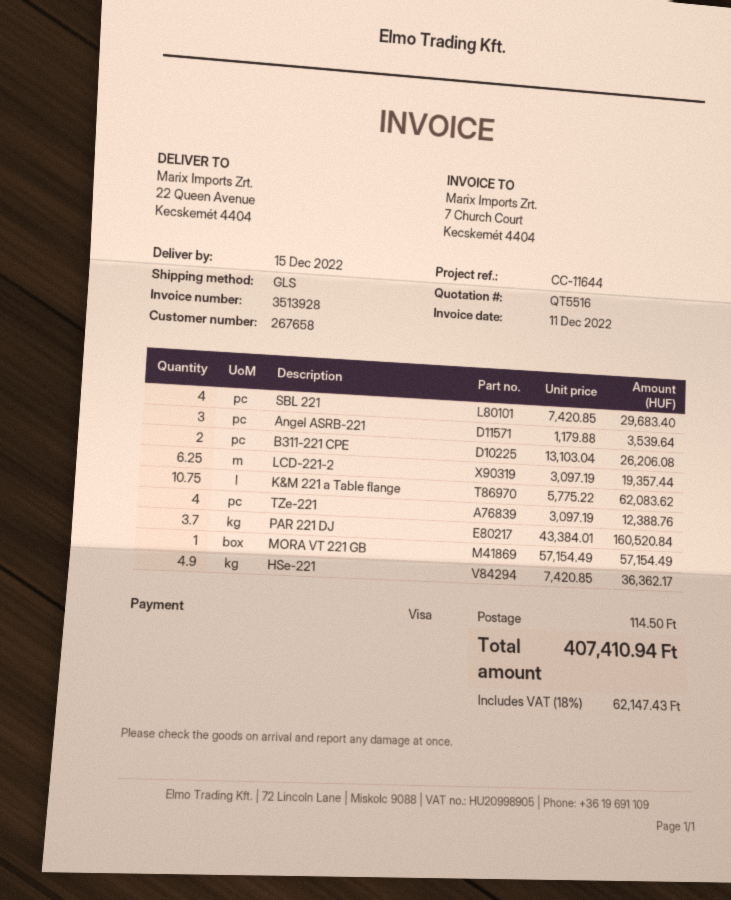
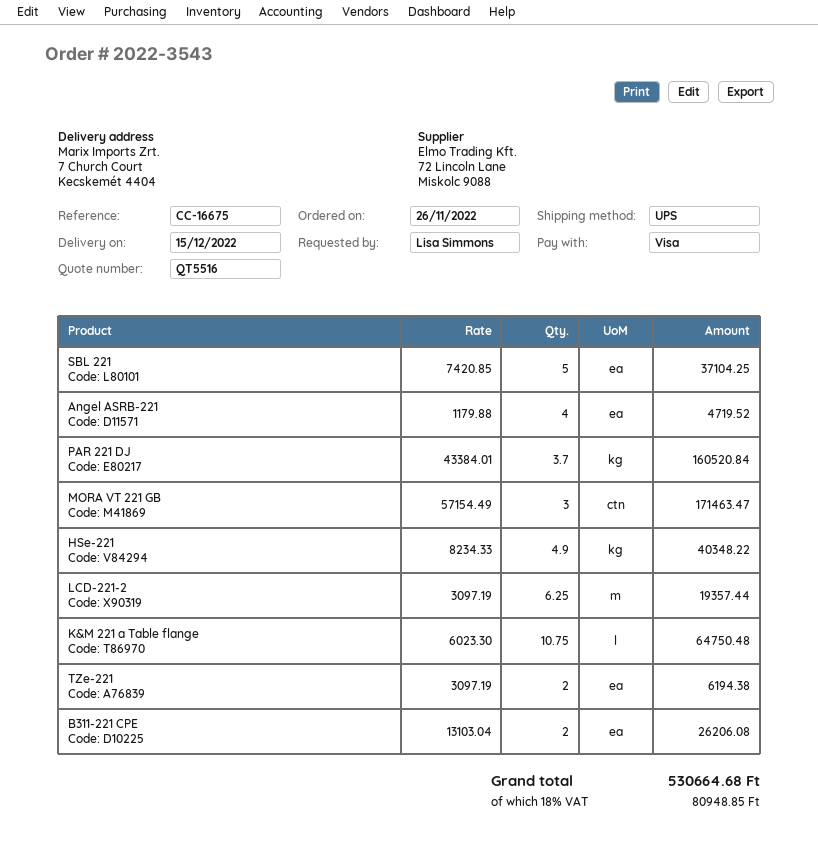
reference: CC-11644 -> CC-16675
shipping method: GLS -> UPS
ship to: 22 Queen Avenue, Kecskemét 4404 -> 7 Church Court, Kecskemét 4404
SBL 221: 4 x 7420.85 = 29683.40 -> 5 x 7420.85 = 37104.25
Angel ASRB-221: 3 x 1179.88 = 3539.64 -> 4 x 1179.88 = 4719.52
K&M 221 a Table flange: 10.75 x 5775.22 = 62083.62 -> 10.75 x 6023.30 = 64750.48
TZe-221: 4 x 3097.19 = 12388.76 -> 2 x 3097.19 = 6194.38
MORA VT 221 GB: 1 x 57154.49 = 57154.49 -> 3 x 57154.49 = 171463.47
HSe-221: 4.9 x 7420.85 = 36362.17 -> 4.9 x 8234.33 = 40348.22
shipping: 114.50 -> none
tax: 18% = 62147.43 -> 18% = 80948.85
total: 407410.94 -> 530664.68

